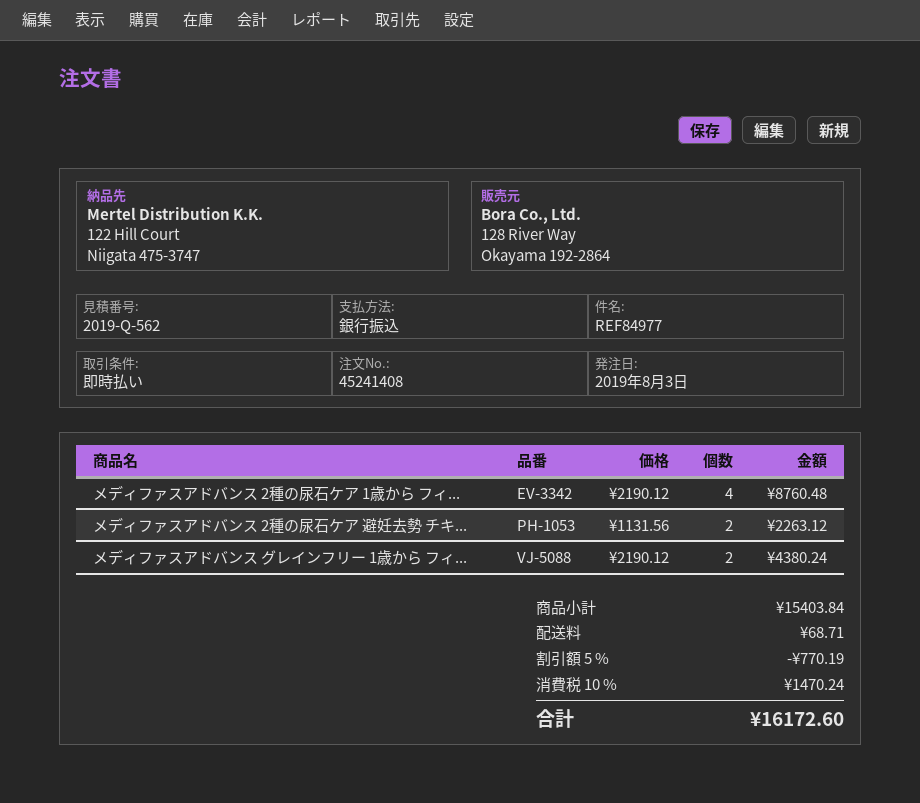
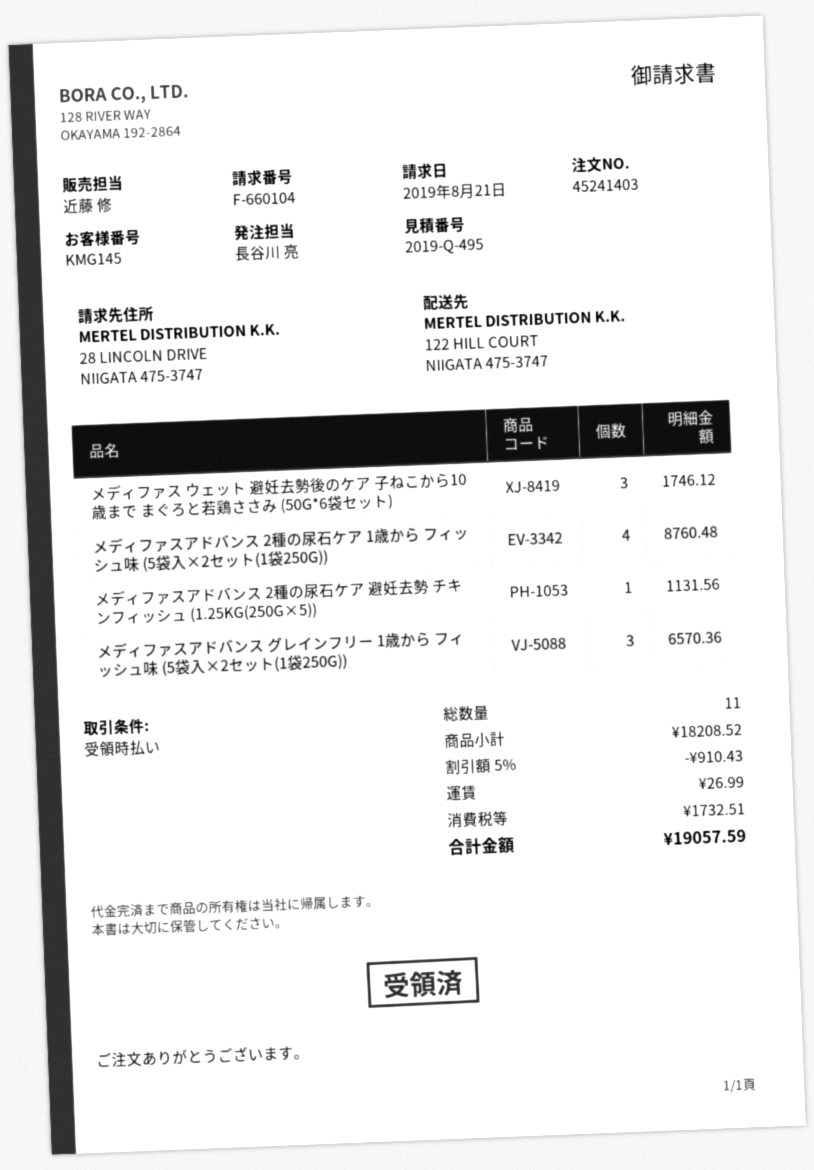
quote number: 2019-Q-562 -> 2019-Q-495
order number: 45241408 -> 45241403
メディファスアドバンス 2種の尿石ケア 避妊去勢 チキ...: 2 for 2263.12 -> 1 for 1131.56
メディファスアドバンス グレインフリー 1歳から フィ...: 2 for 4380.24 -> 3 for 6570.36
メディファス ウェット 避妊去勢後のケア 子ねこから10歳まで まぐろと若鶏ささみ (50G*6袋セット): none -> 3 for 1746.12
subtotal: 15403.84 -> 18208.52
discount: 5% = 770.19 -> 5% = 910.43
shipping: 68.71 -> 26.99
tax: 1470.24 -> 1732.51
total: 16172.60 -> 19057.59

